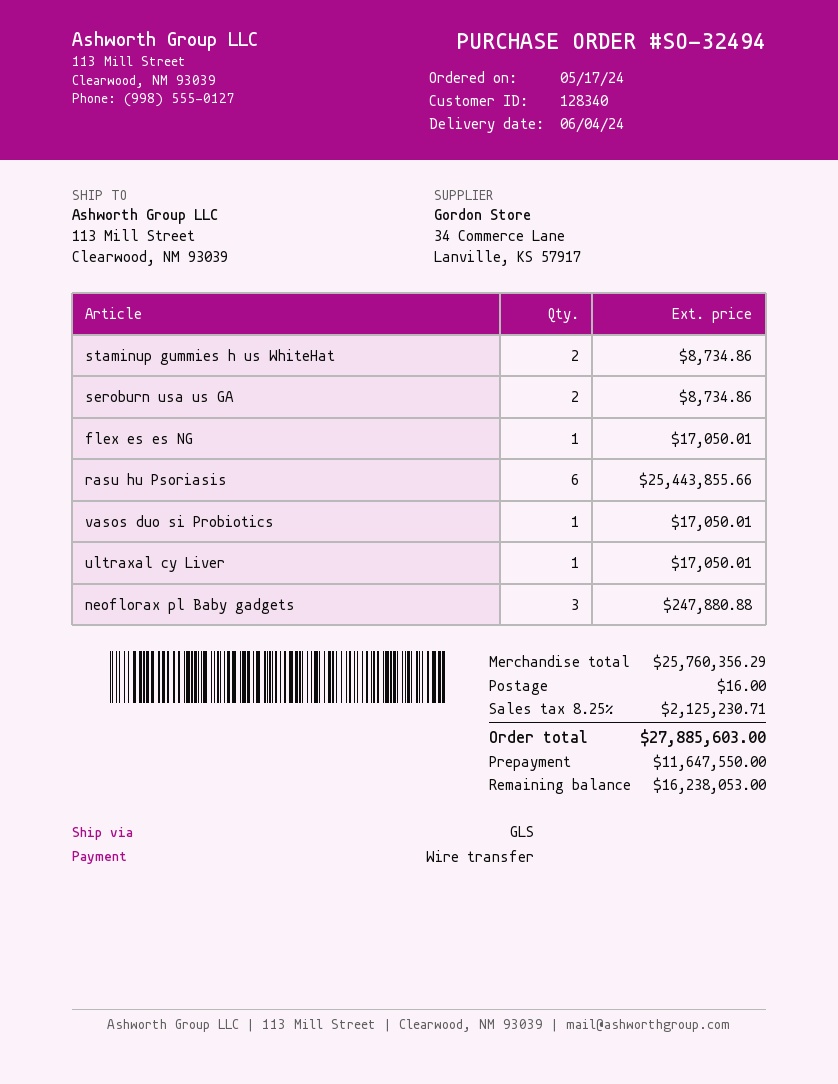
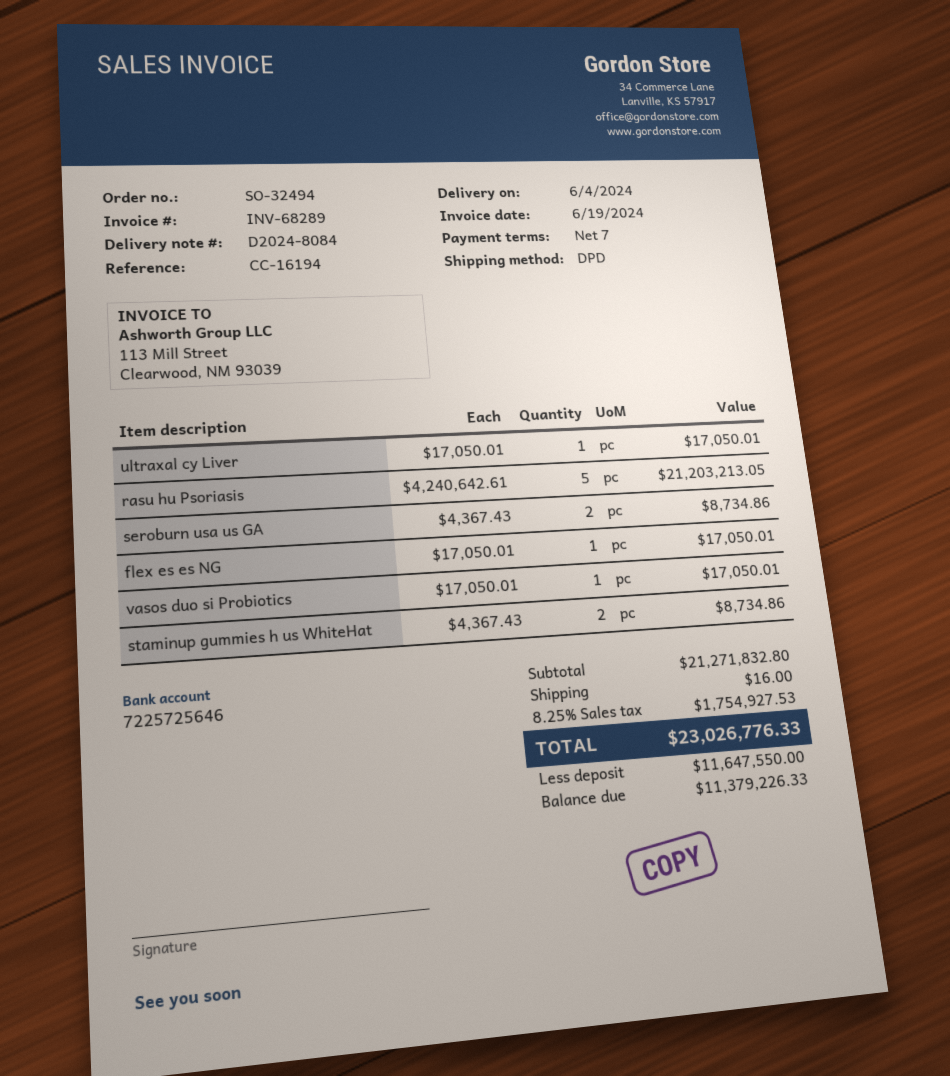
shipping method: GLS -> DPD
rasu hu Psoriasis: 6 for 25443855.66 -> 5 for 21203213.05
neoflorax pl Baby gadgets: 3 for 247880.88 -> none
subtotal: 25760356.29 -> 21271832.80
tax: 8.25% = 2125230.71 -> 8.25% = 1754927.53
total: 27885603.00 -> 23026776.33
balance: 16238053.00 -> 11379226.33

